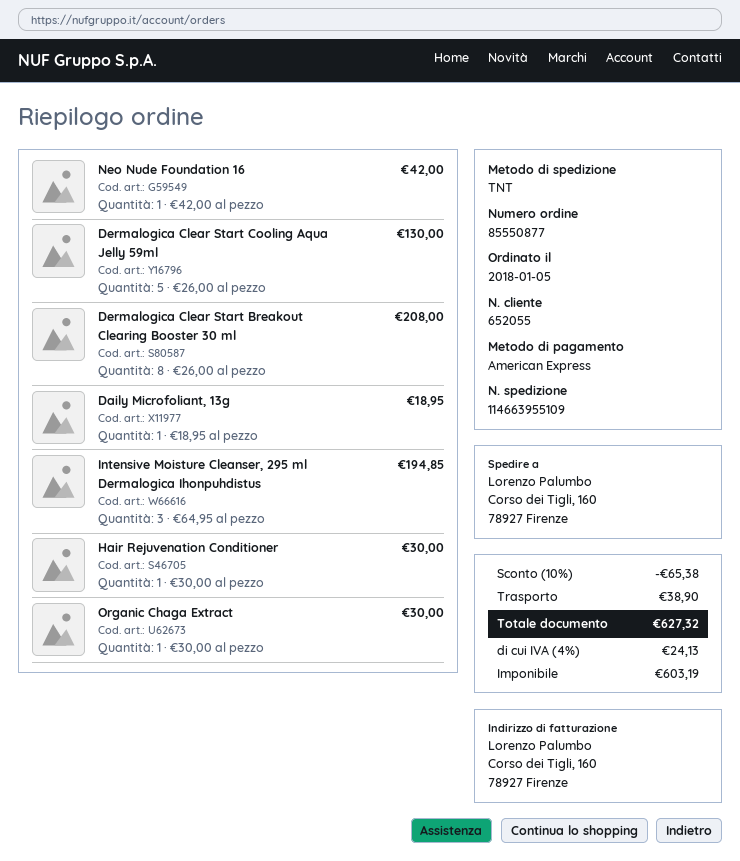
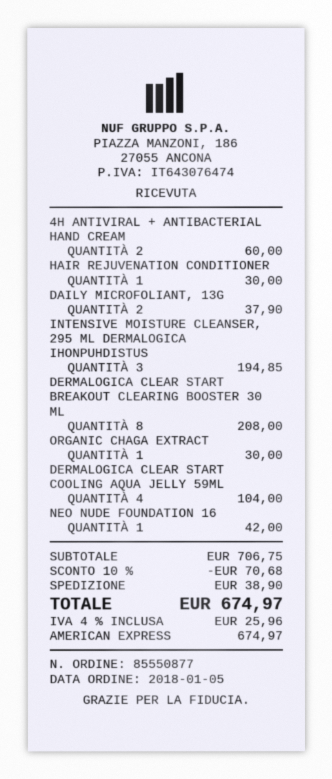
Dermalogica Clear Start Cooling Aqua Jelly 59ml: 5 for 130.00 -> 4 for 104.00
Daily Microfoliant, 13g: 1 for 18.95 -> 2 for 37.90
4H ANTIVIRAL + ANTIBACTERIAL HAND CREAM: none -> 2 for 60.00
discount: 10% = 65.38 -> 10% = 70.68
tax: 4% = 24.13 -> 4% = 25.96
total: 627.32 -> 674.97

